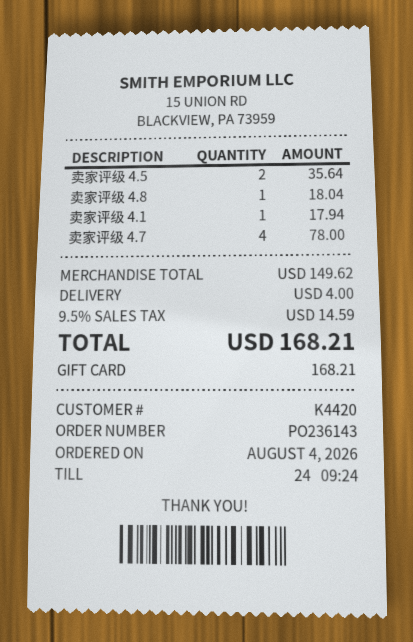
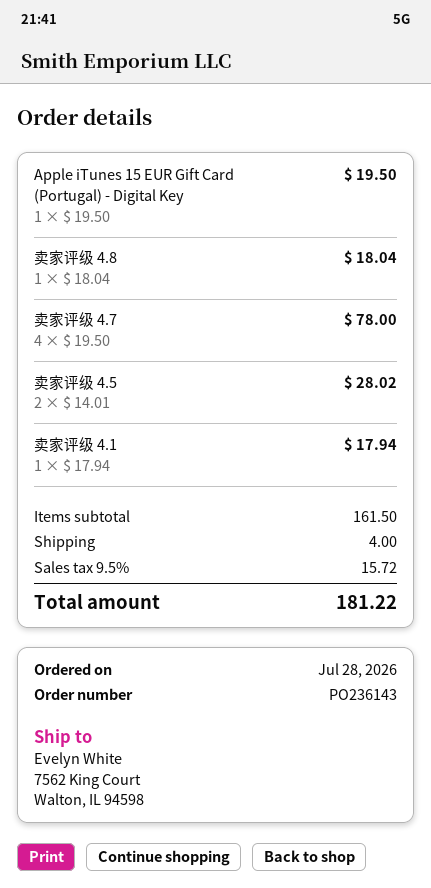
order date: 2026-08-04 -> 2026-07-28
卖家评级 4.5: 2 for 35.64 -> 2 for 28.02
Apple iTunes 15 EUR Gift Card (Portugal) - Digital Key: none -> 1 for 19.50
subtotal: 149.62 -> 161.50
tax: 9.5% = 14.59 -> 9.5% = 15.72
total: 168.21 -> 181.22

